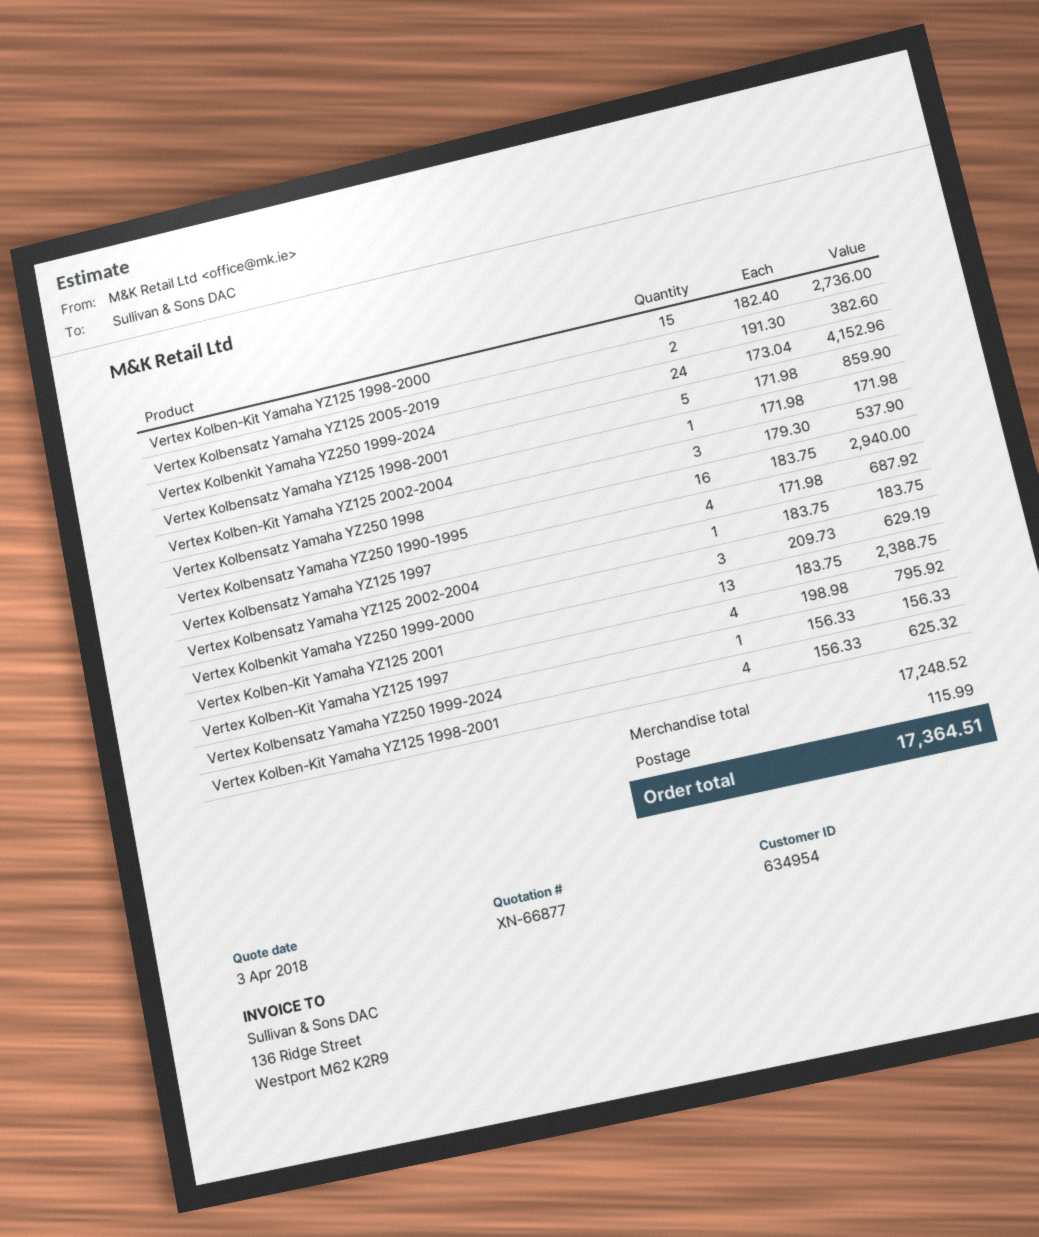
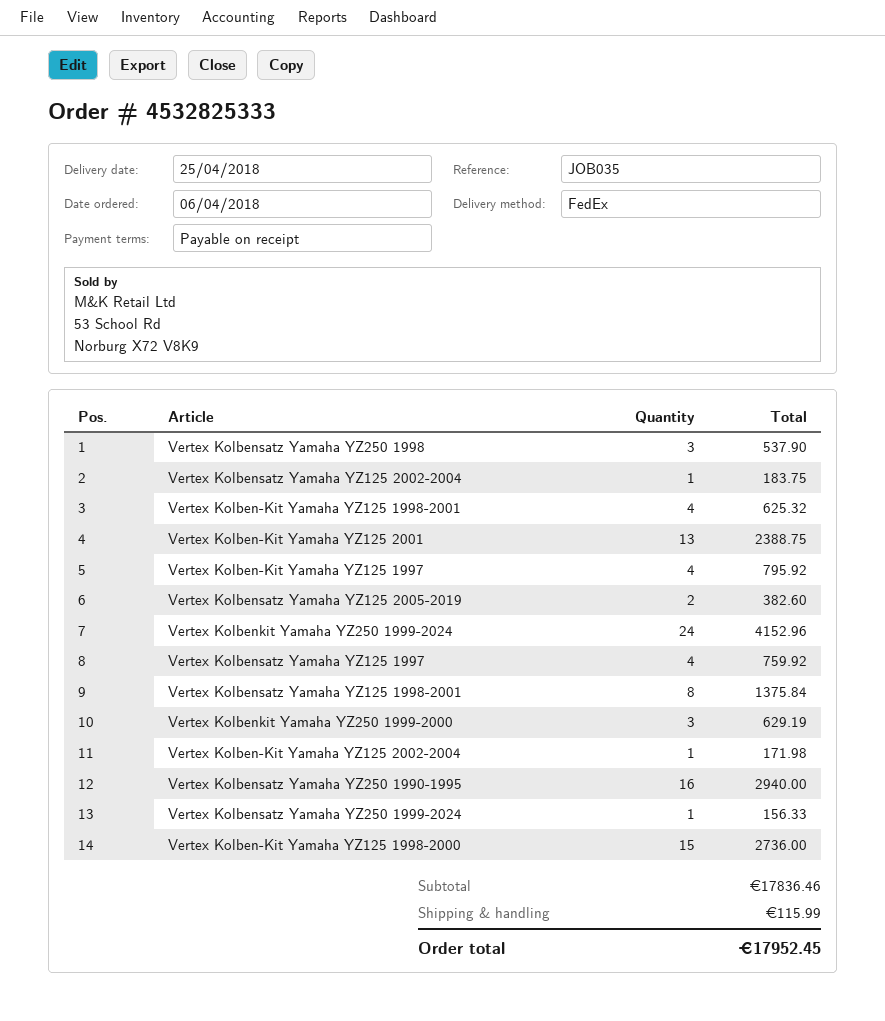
Vertex Kolbensatz Yamaha YZ125 1998-2001: 5 for 859.90 -> 8 for 1375.84
Vertex Kolbensatz Yamaha YZ125 1997: 4 for 687.92 -> 4 for 759.92
subtotal: 17248.52 -> 17836.46
total: 17364.51 -> 17952.45

